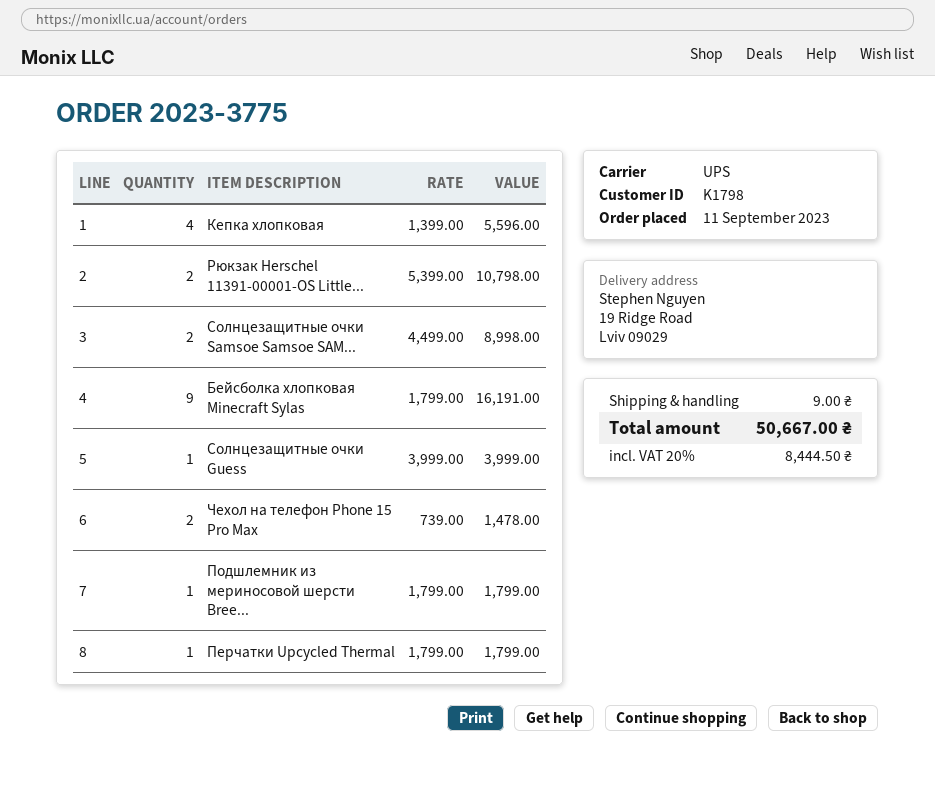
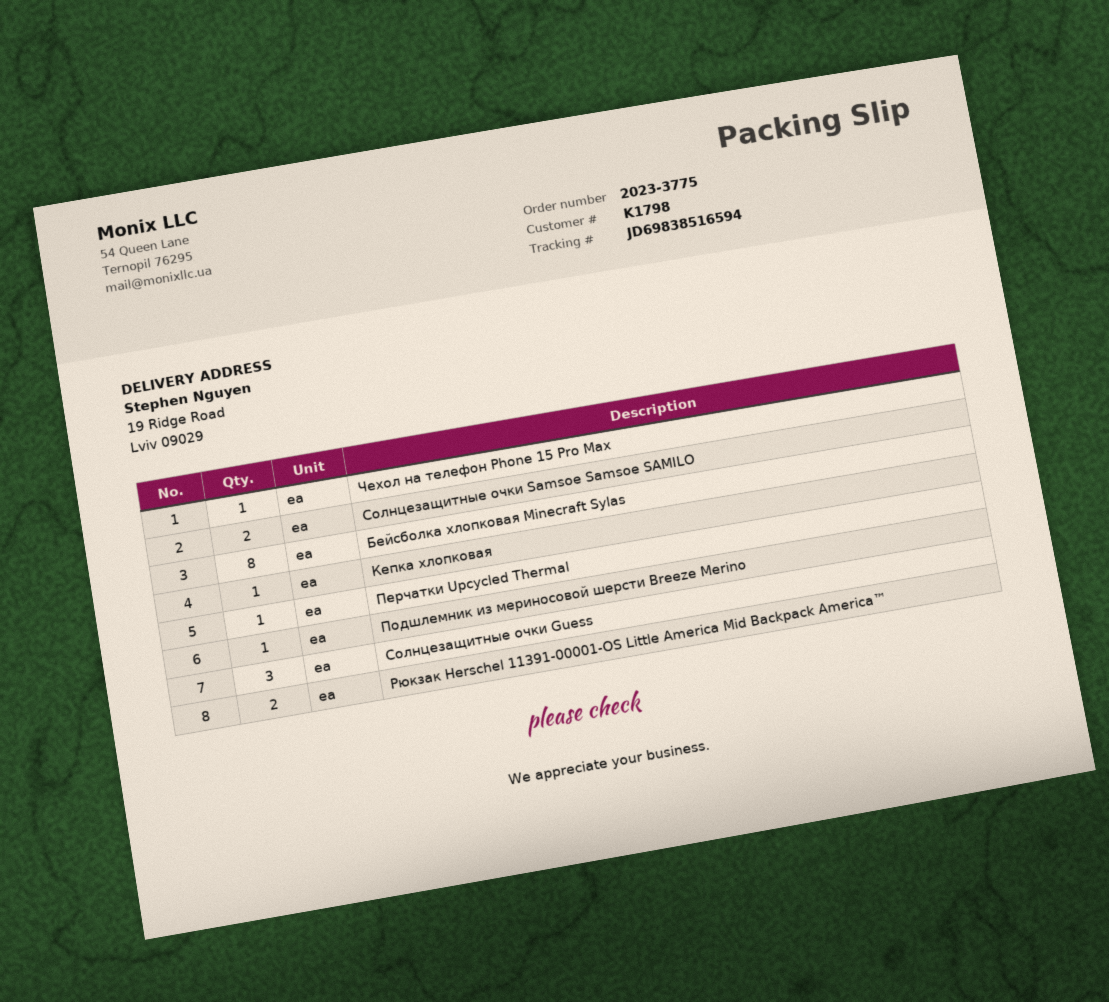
Кепка хлопковая: 4 -> 1
Бейсболка хлопковая Minecraft Sylas: 9 -> 8
Солнцезащитные очки Guess: 1 -> 3
Чехол на телефон Phone 15 Pro Max: 2 -> 1

